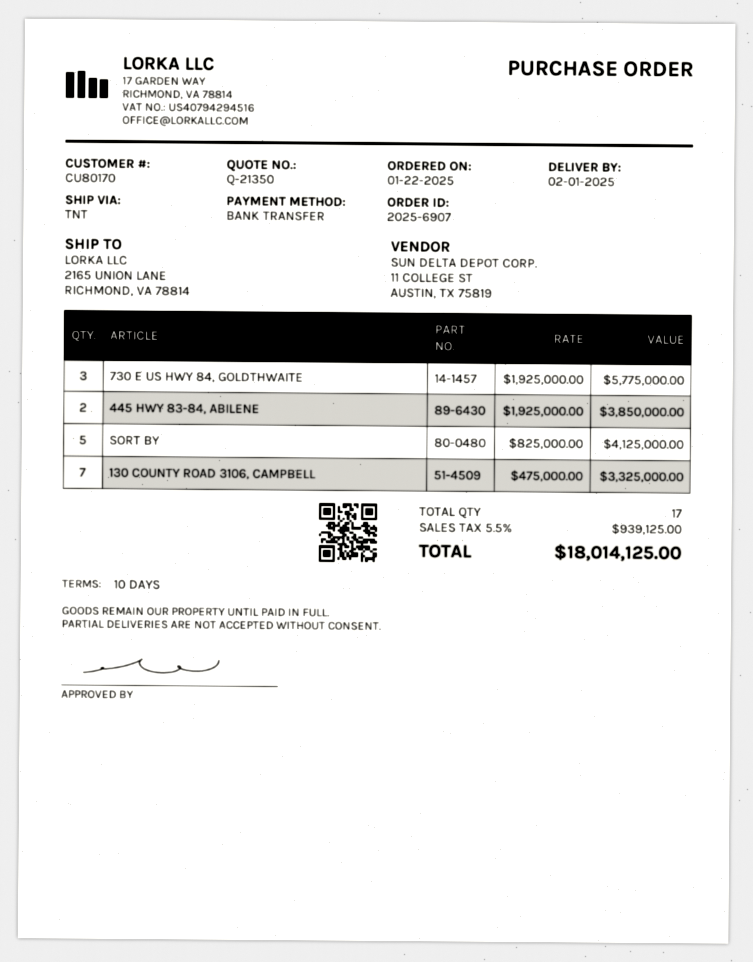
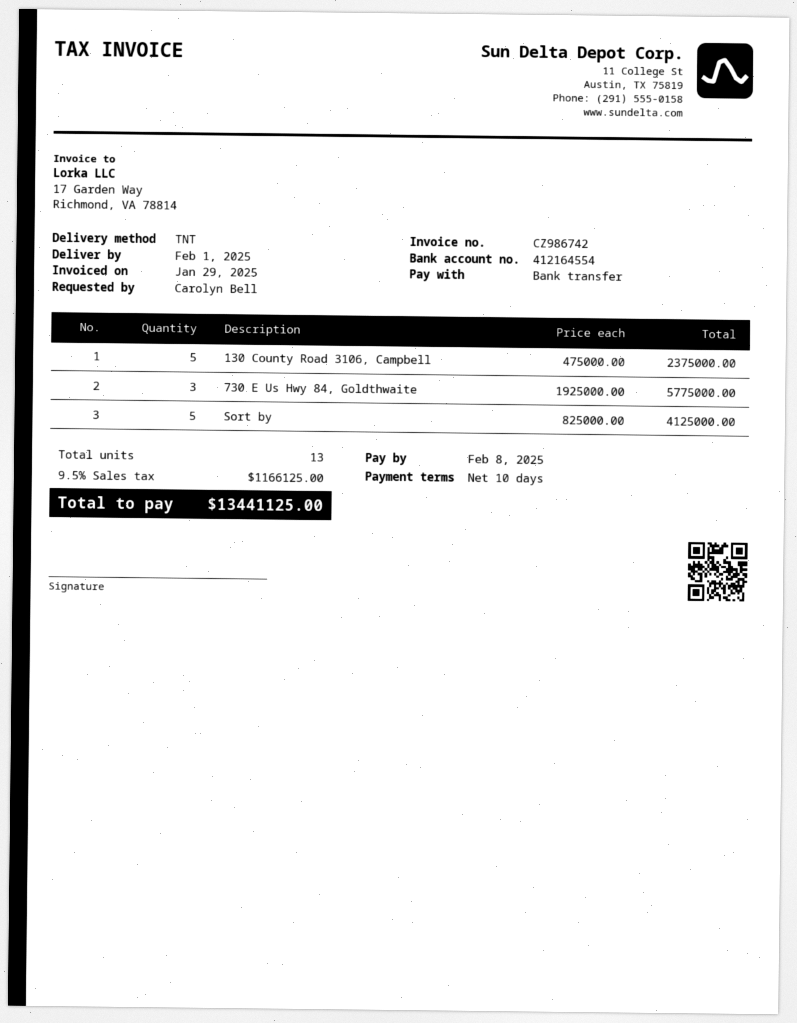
445 HWY 83-84, ABILENE: 2 x 1925000.00 = 3850000.00 -> none
130 COUNTY ROAD 3106, CAMPBELL: 7 x 475000.00 = 3325000.00 -> 5 x 475000.00 = 2375000.00
total quantity: 17 -> 13
tax: 5.5% = 939125.00 -> 9.5% = 1166125.00
total: 18014125.00 -> 13441125.00

